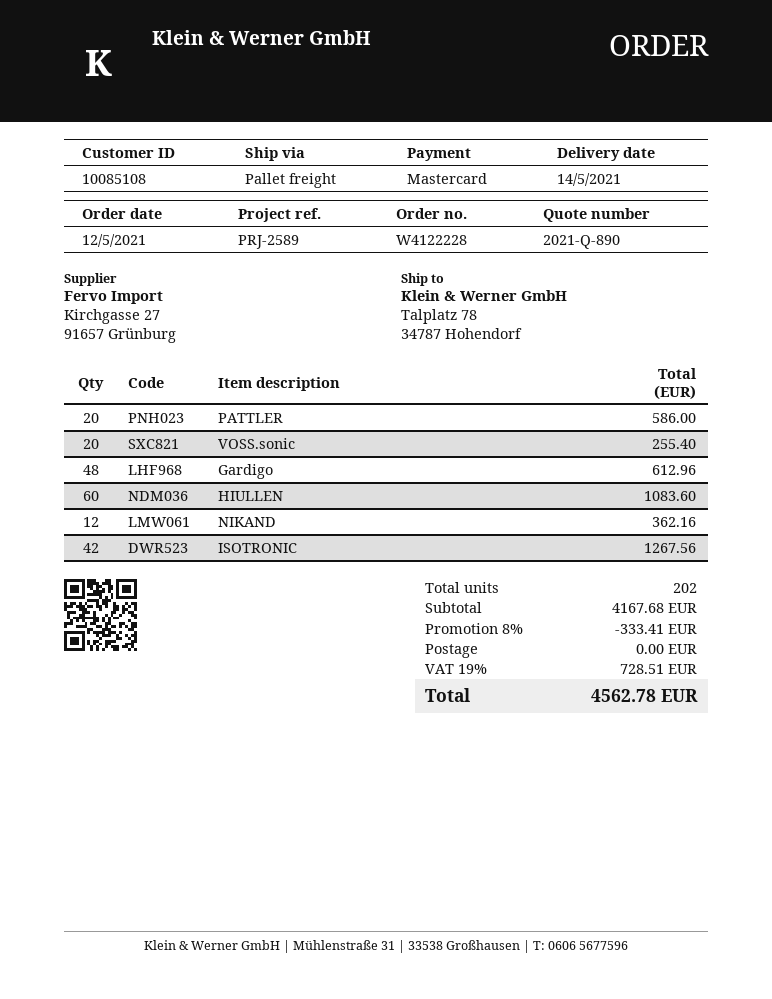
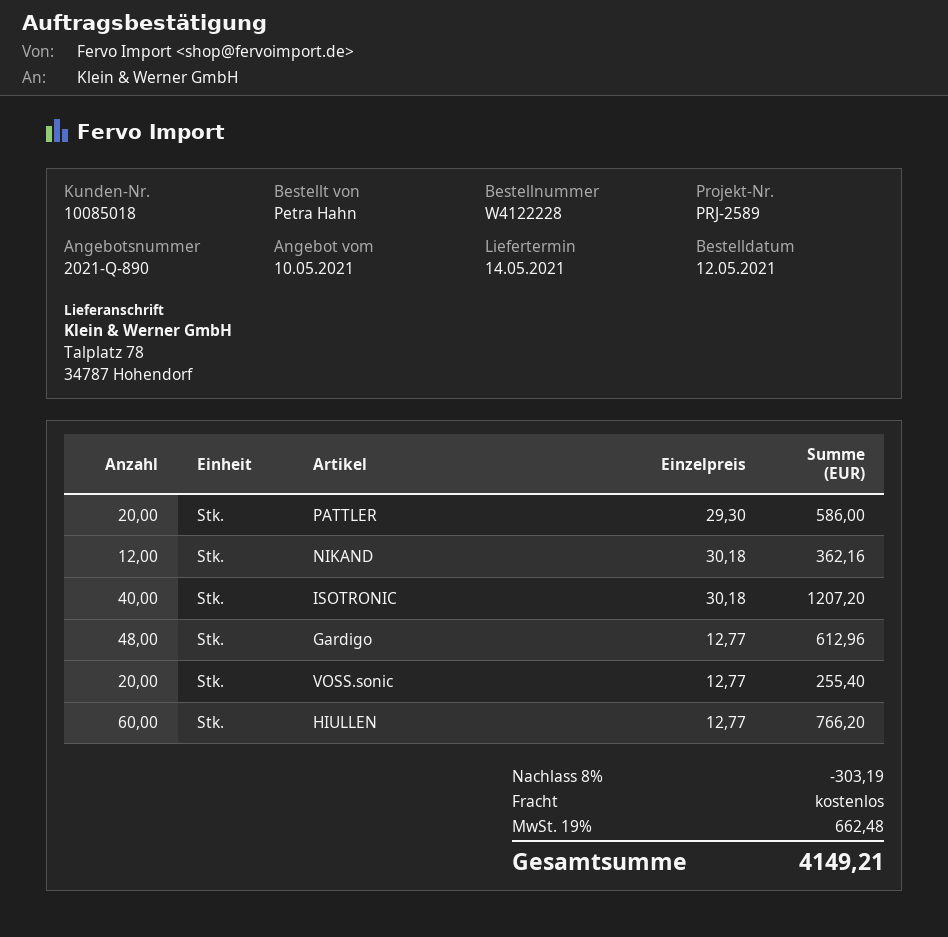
customer number: 10085108 -> 10085018
HIULLEN: 60 for 1083.60 -> 60 for 766.20
ISOTRONIC: 42 for 1267.56 -> 40 for 1207.20
discount: 8% = 333.41 -> 8% = 303.19
tax: 19% = 728.51 -> 19% = 662.48
total: 4562.78 -> 4149.21

